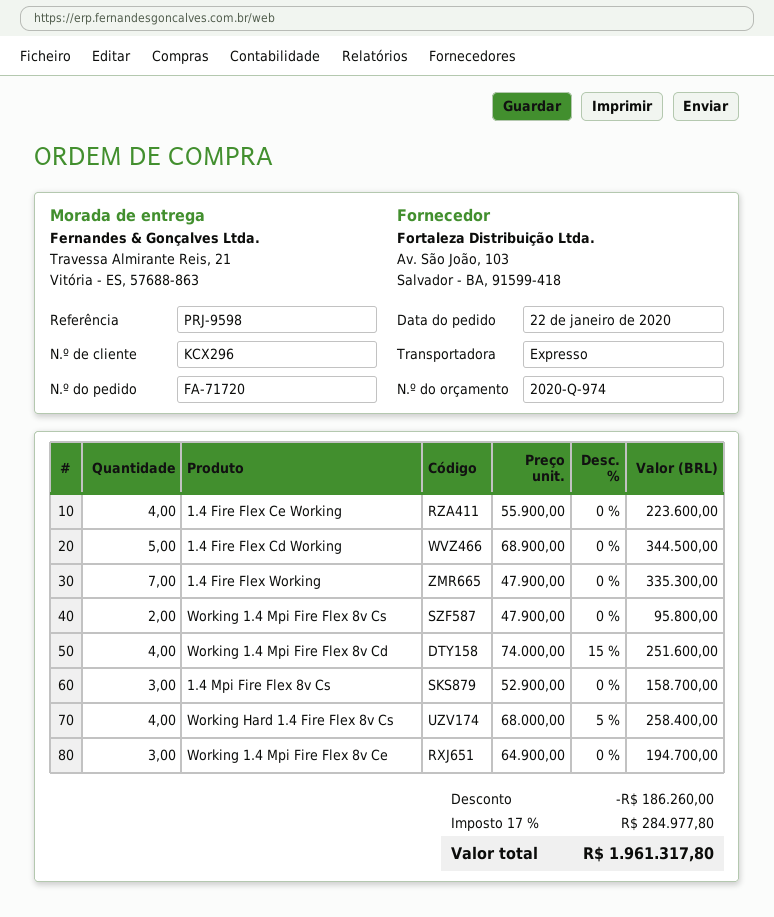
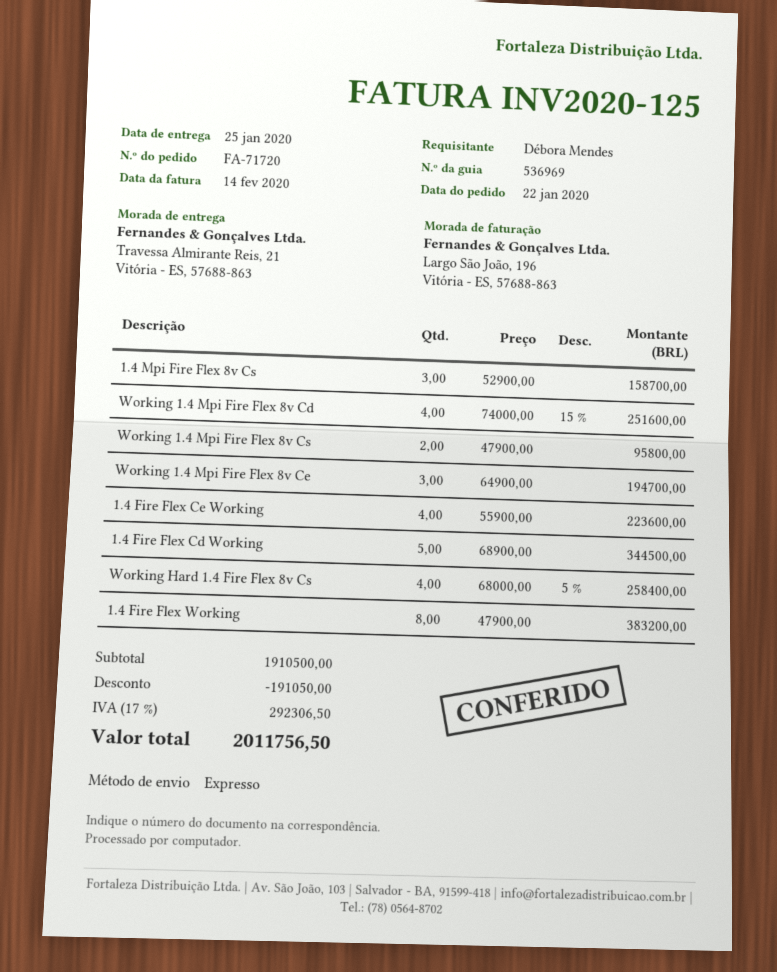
1.4 Fire Flex Working: 7 x 47900.00 = 335300.00 -> 8 x 47900.00 = 383200.00
discount: 186260.00 -> 191050.00
tax: 17% = 284977.80 -> 17% = 292306.50
total: 1961317.80 -> 2011756.50

